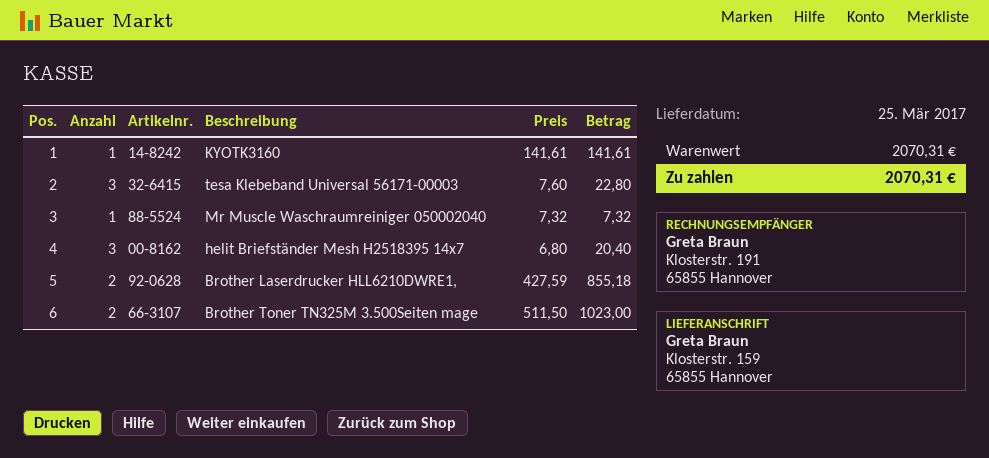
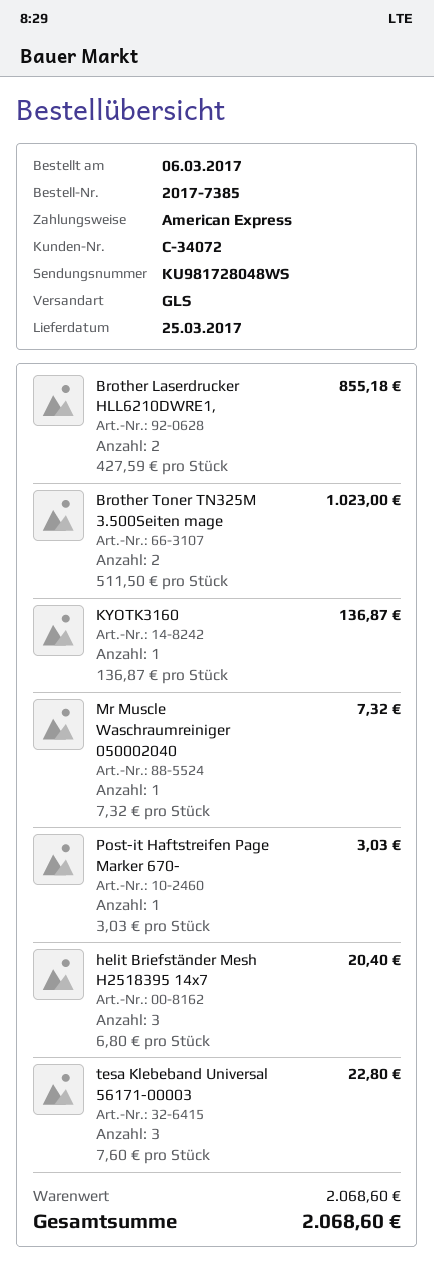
KYOTK3160: 1 x 141.61 = 141.61 -> 1 x 136.87 = 136.87
Post-it Haftstreifen Page Marker 670-: none -> 1 x 3.03 = 3.03
subtotal: 2070.31 -> 2068.60
total: 2070.31 -> 2068.60

